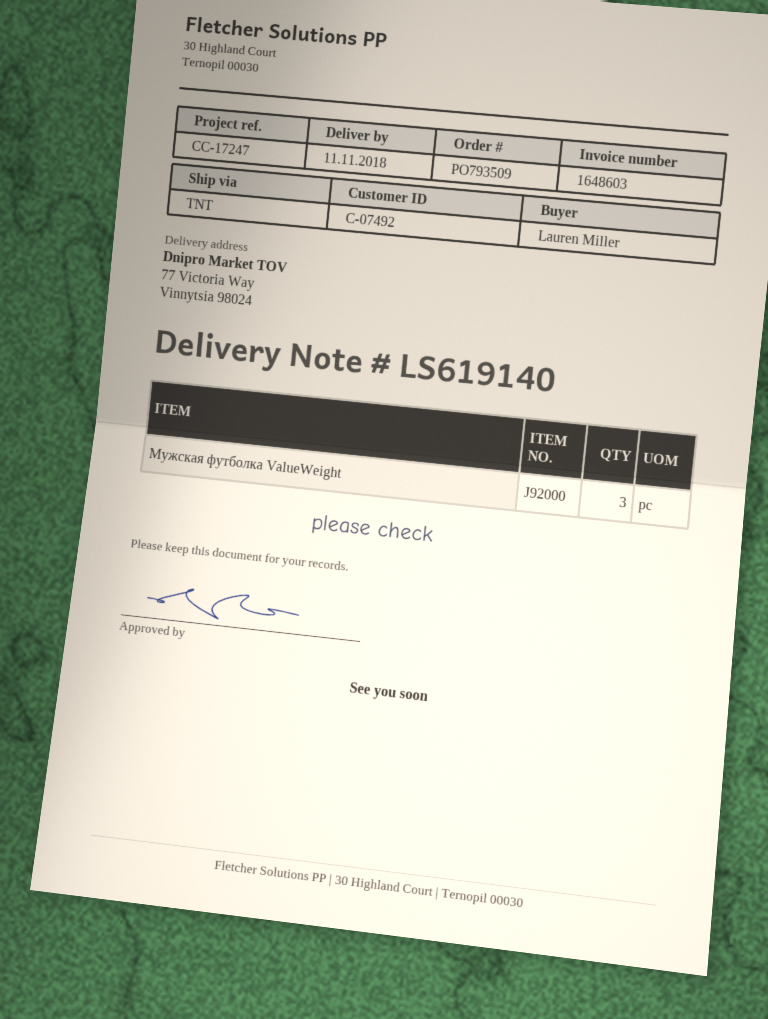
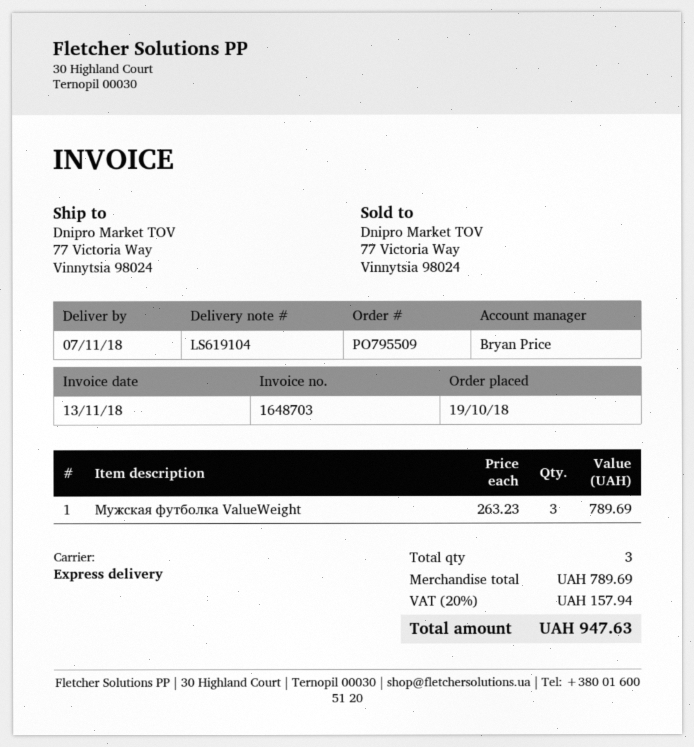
order number: PO793509 -> PO795509
delivery note number: LS619140 -> LS619104
delivery date: 2018-11-11 -> 2018-11-07
invoice number: 1648603 -> 1648703
shipping method: TNT -> express

